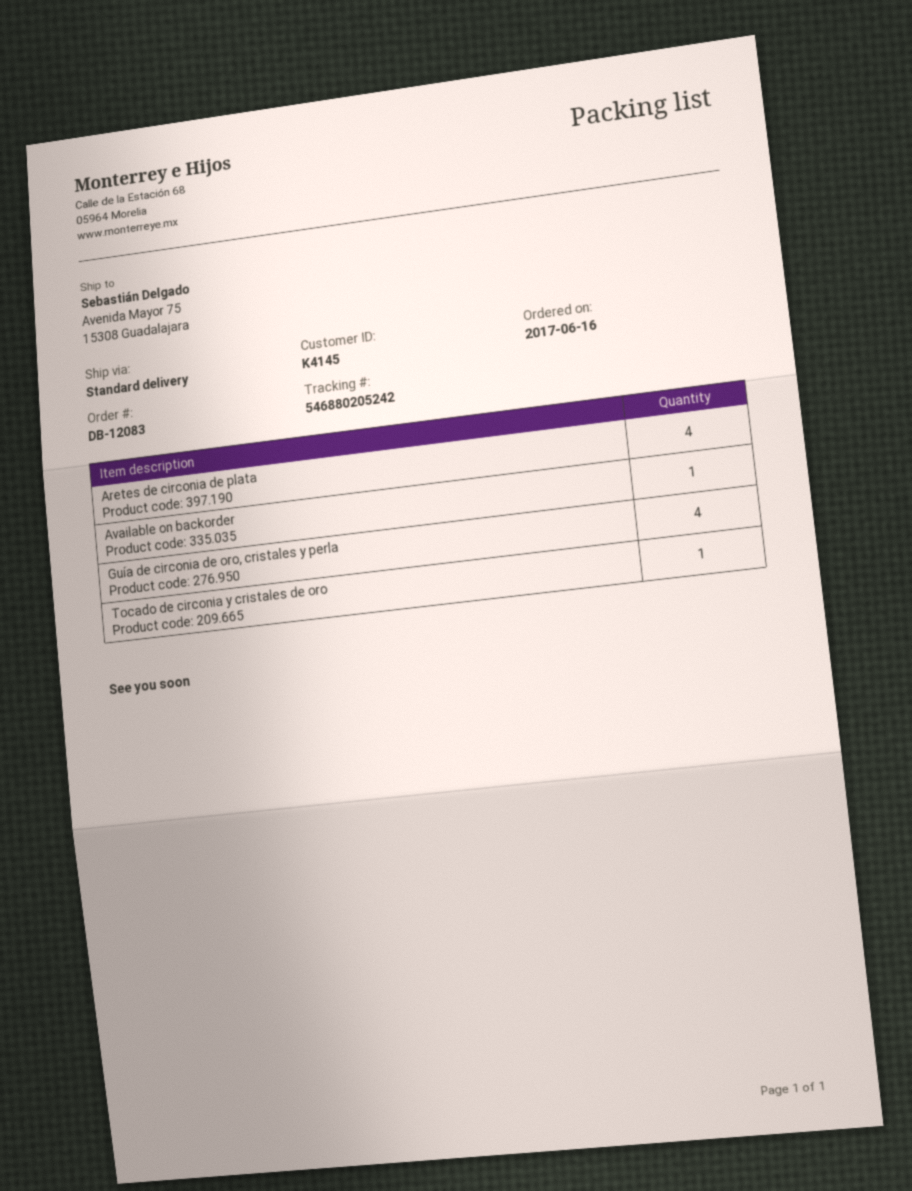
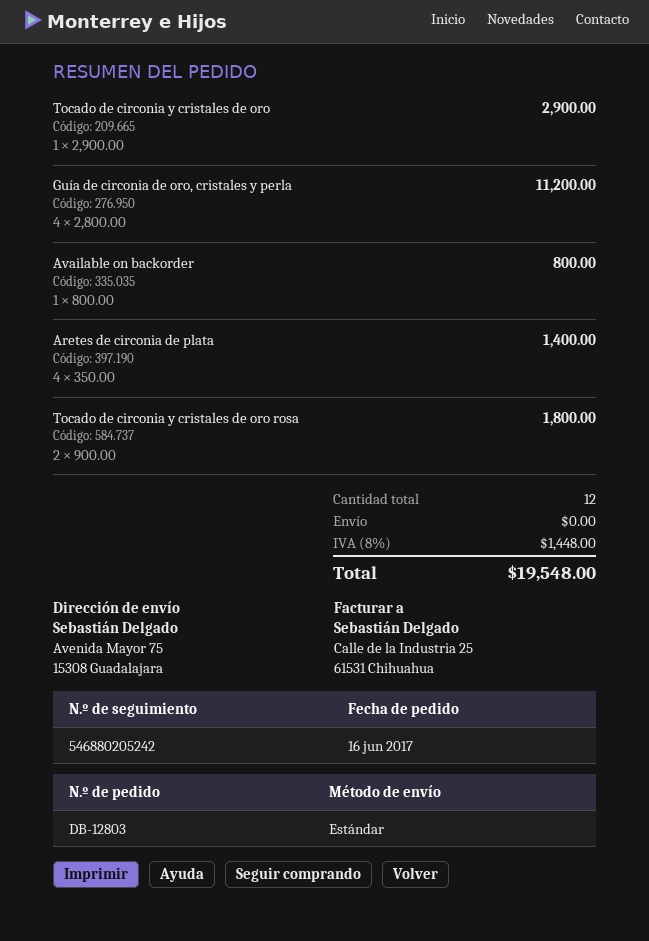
order number: DB-12083 -> DB-12803
Tocado de circonia y cristales de oro rosa: none -> 2

